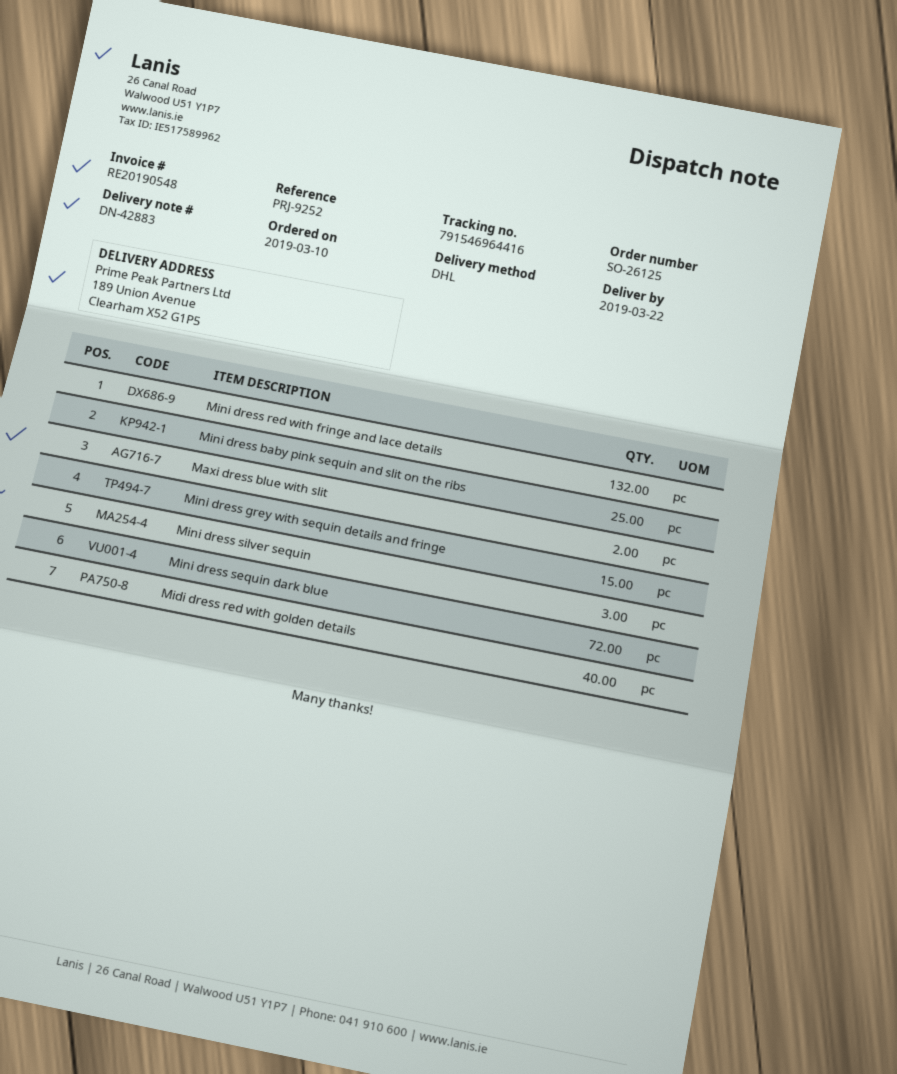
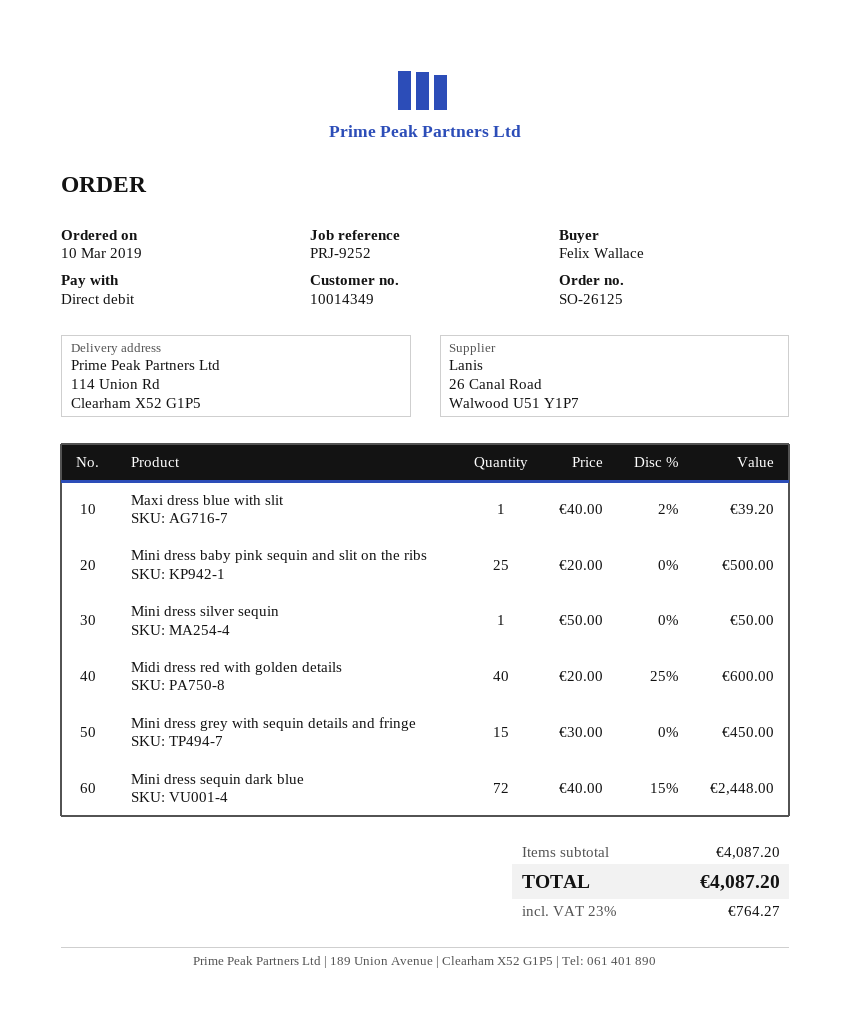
ship to: 189 Union Avenue, Clearham X52 G1P5 -> 114 Union Rd, Clearham X52 G1P5
Mini dress red with fringe and lace details: 132 -> none
Maxi dress blue with slit: 2 -> 1
Mini dress silver sequin: 3 -> 1

